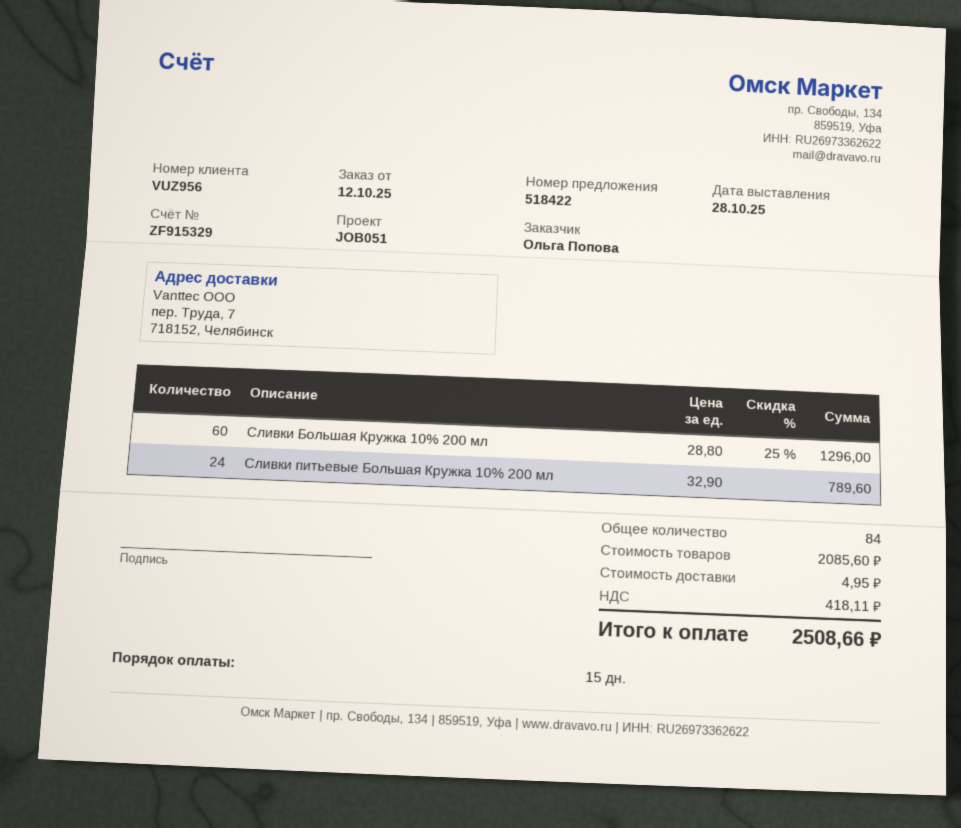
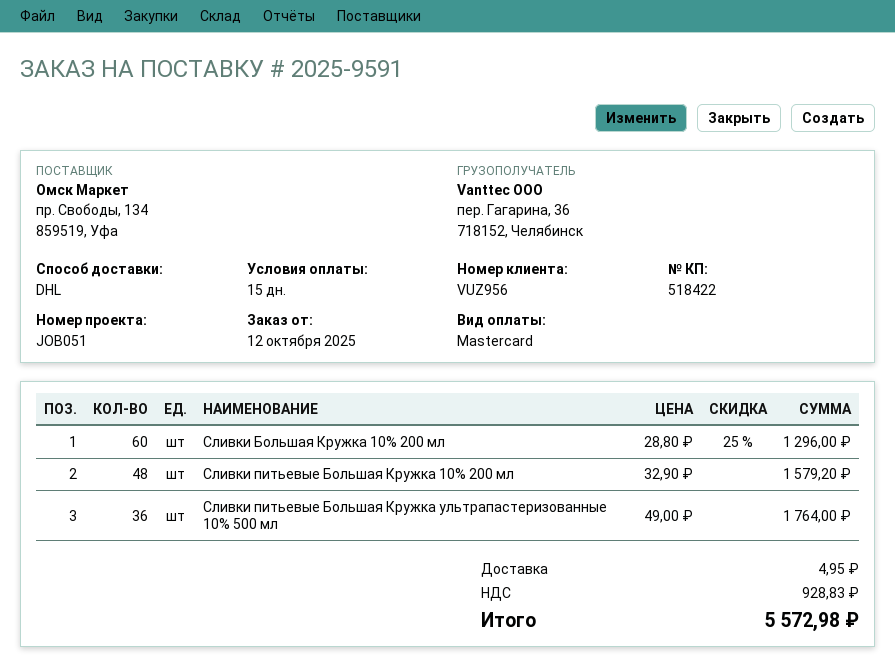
ship to: пер. Труда, 7, 718152, Челябинск -> пер. Гагарина, 36, 718152, Челябинск
Сливки питьевые Большая Кружка 10% 200 мл: 24 x 32.90 = 789.60 -> 48 x 32.90 = 1579.20
Сливки питьевые Большая Кружка ультрапастеризованные 10% 500 мл: none -> 36 x 49.00 = 1764.00
tax: 418.11 -> 928.83
total: 2508.66 -> 5572.98

